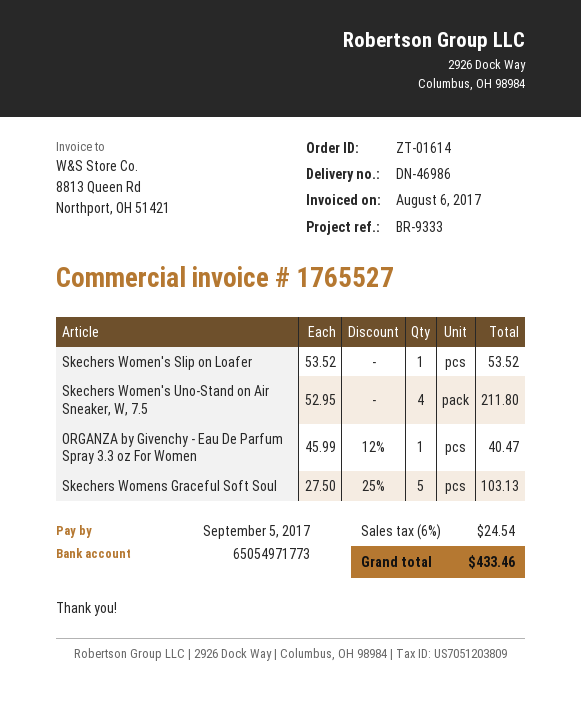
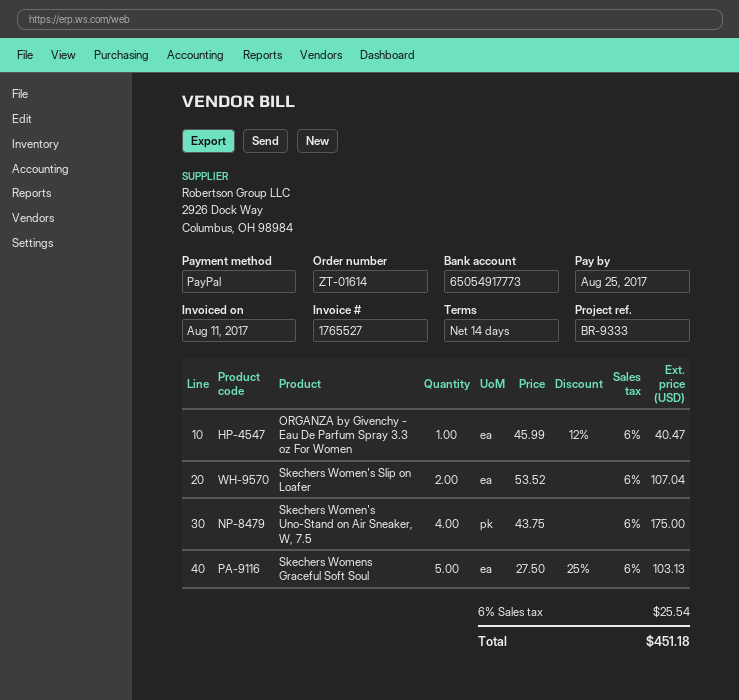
invoice date: 2017-08-06 -> 2017-08-11
due date: 2017-09-05 -> 2017-08-25
bank account: 65054971773 -> 65054917773
Skechers Women's Slip on Loafer: 1 x 53.52 = 53.52 -> 2 x 53.52 = 107.04
Skechers Women's Uno-Stand on Air Sneaker, W, 7.5: 4 x 52.95 = 211.80 -> 4 x 43.75 = 175.00
tax: 6% = 24.54 -> 6% = 25.54
total: 433.46 -> 451.18

